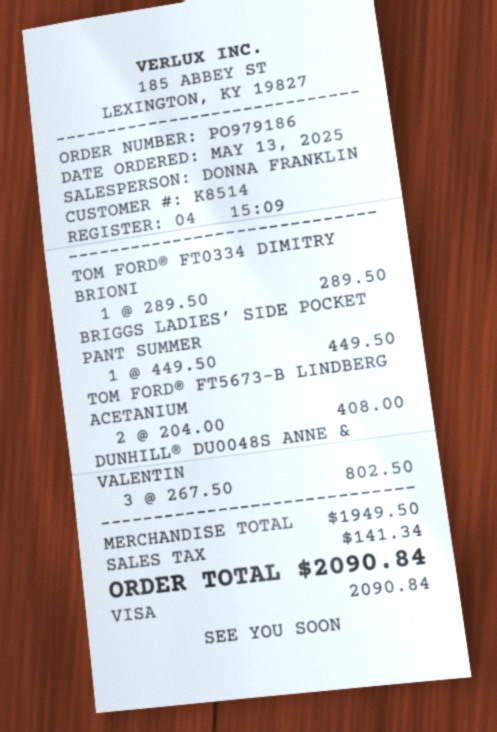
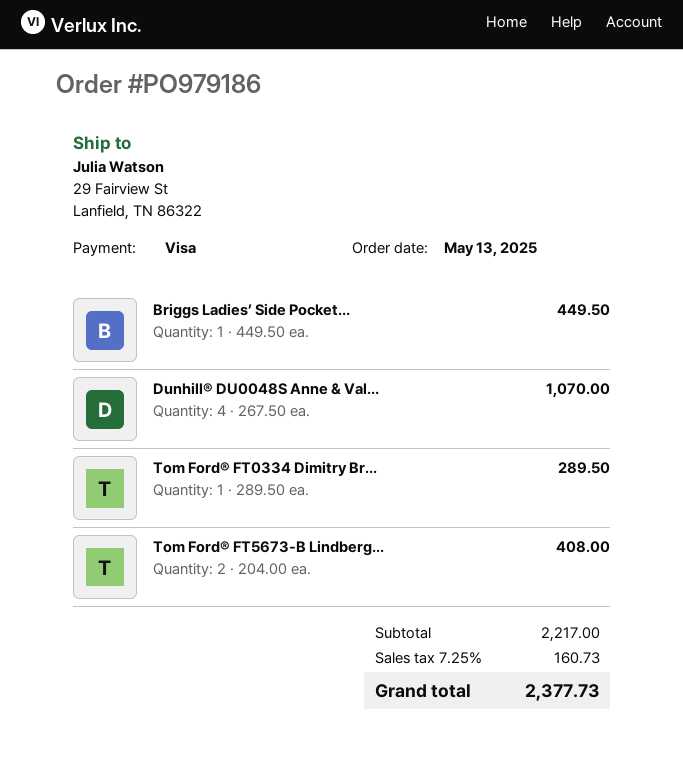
DUNHILL® DU0048S ANNE & VALENTIN: 3 x 267.50 = 802.50 -> 4 x 267.50 = 1070.00
subtotal: 1949.50 -> 2217.00
tax: 141.34 -> 160.73
total: 2090.84 -> 2377.73

